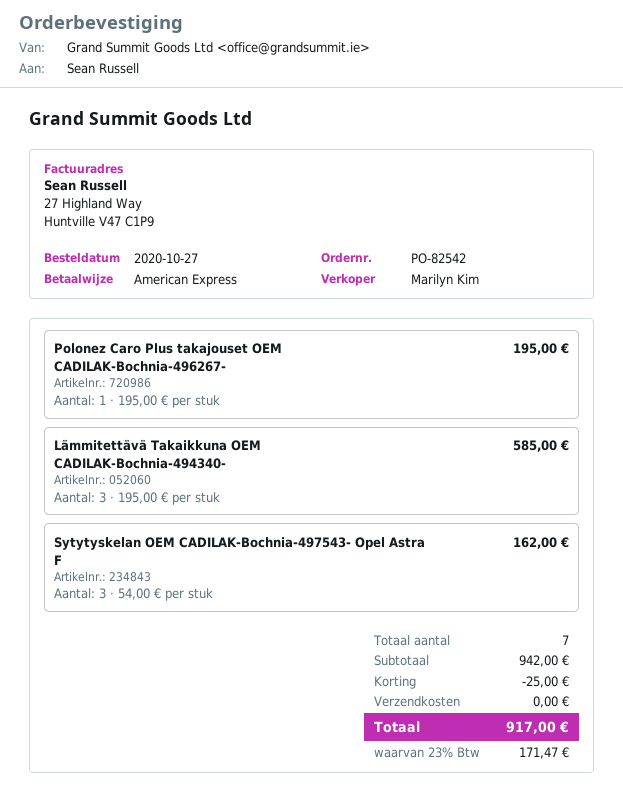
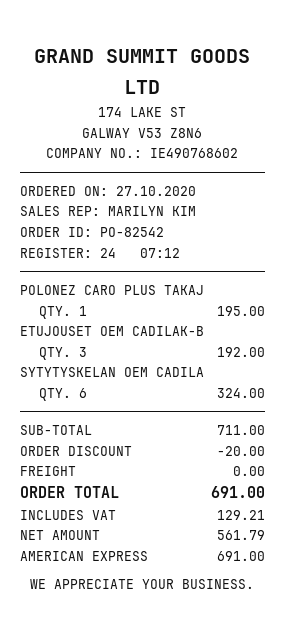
Lämmitettävä Takaikkuna OEM CADILAK-Bochnia-494340-: 3 for 585.00 -> none
Sytytyskelan OEM CADILAK-Bochnia-497543- Opel Astra F: 3 for 162.00 -> 6 for 324.00
ETUJOUSET OEM CADILAK-B: none -> 3 for 192.00
subtotal: 942.00 -> 711.00
discount: 25.00 -> 20.00
tax: 171.47 -> 129.21
total: 917.00 -> 691.00

